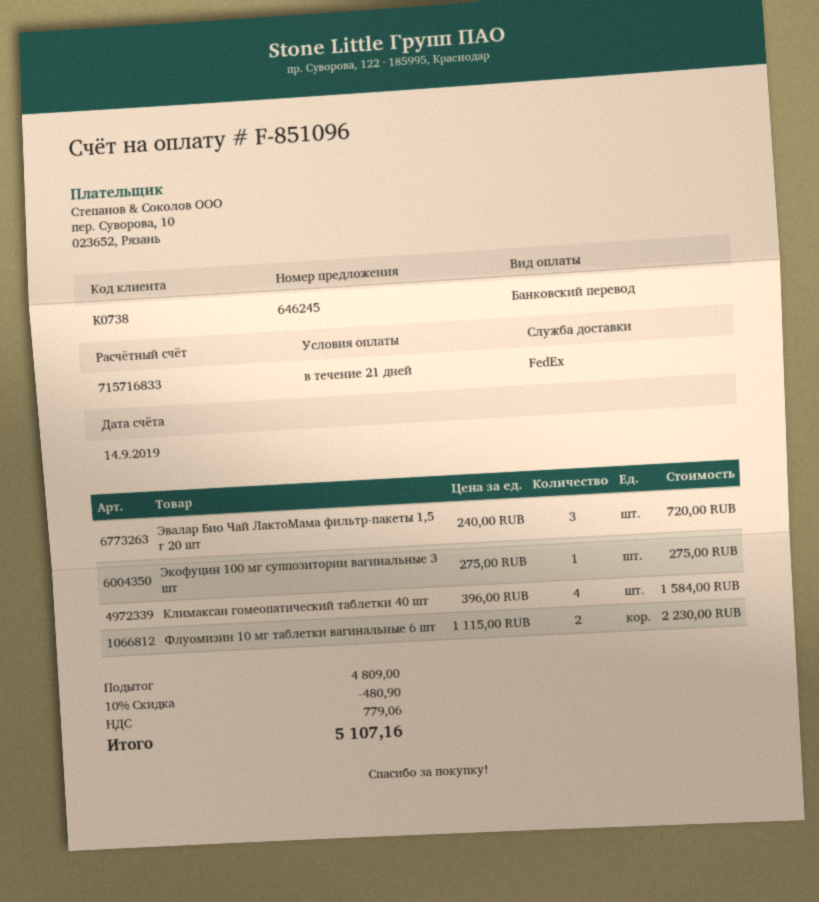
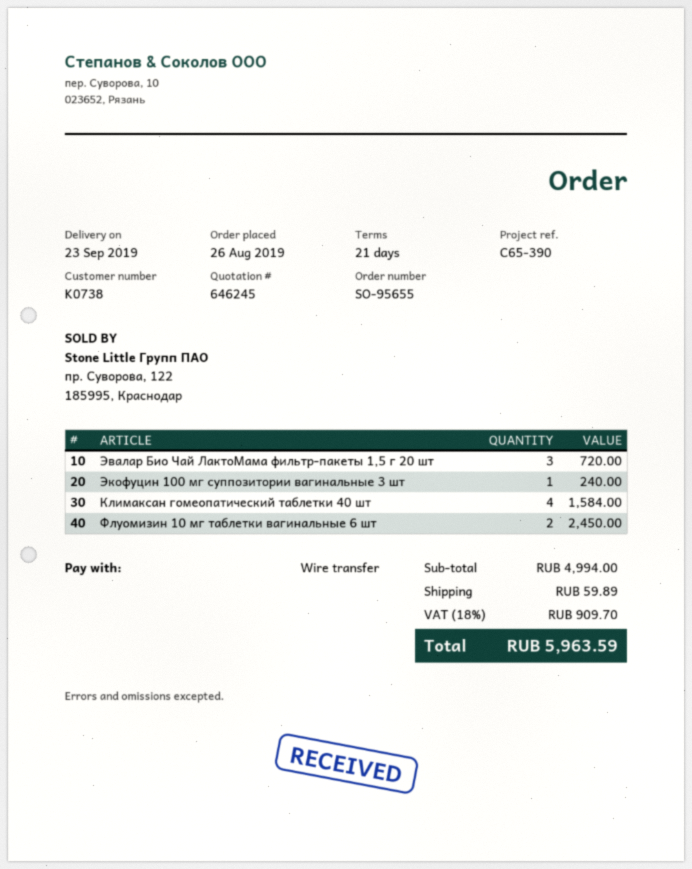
Экофуцин 100 мг суппозитории вагинальные 3 шт: 1 for 275.00 -> 1 for 240.00
Флуомизин 10 мг таблетки вагинальные 6 шт: 2 for 2230.00 -> 2 for 2450.00
subtotal: 4809.00 -> 4994.00
discount: 10% = 480.90 -> none
shipping: none -> 59.89
tax: 779.06 -> 909.70
total: 5107.16 -> 5963.59

